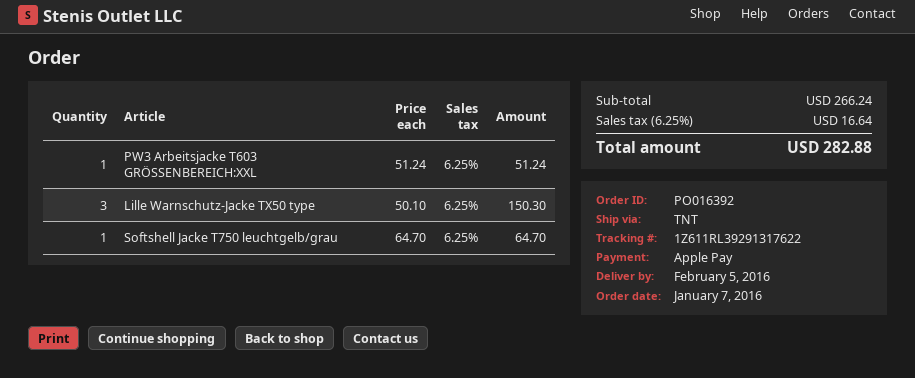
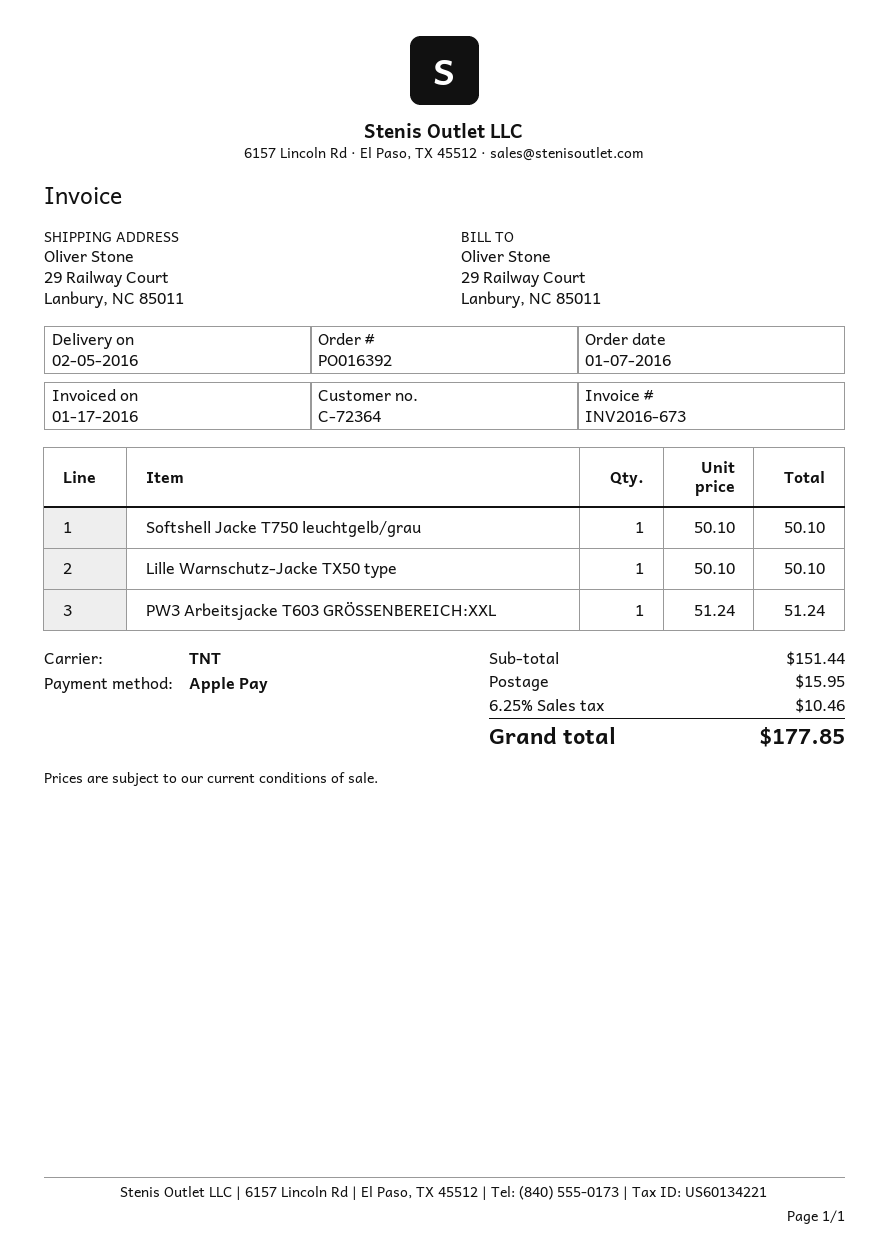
Lille Warnschutz-Jacke TX50 type: 3 x 50.10 = 150.30 -> 1 x 50.10 = 50.10
Softshell Jacke T750 leuchtgelb/grau: 1 x 64.70 = 64.70 -> 1 x 50.10 = 50.10
subtotal: 266.24 -> 151.44
shipping: none -> 15.95
tax: 6.25% = 16.64 -> 6.25% = 10.46
total: 282.88 -> 177.85

